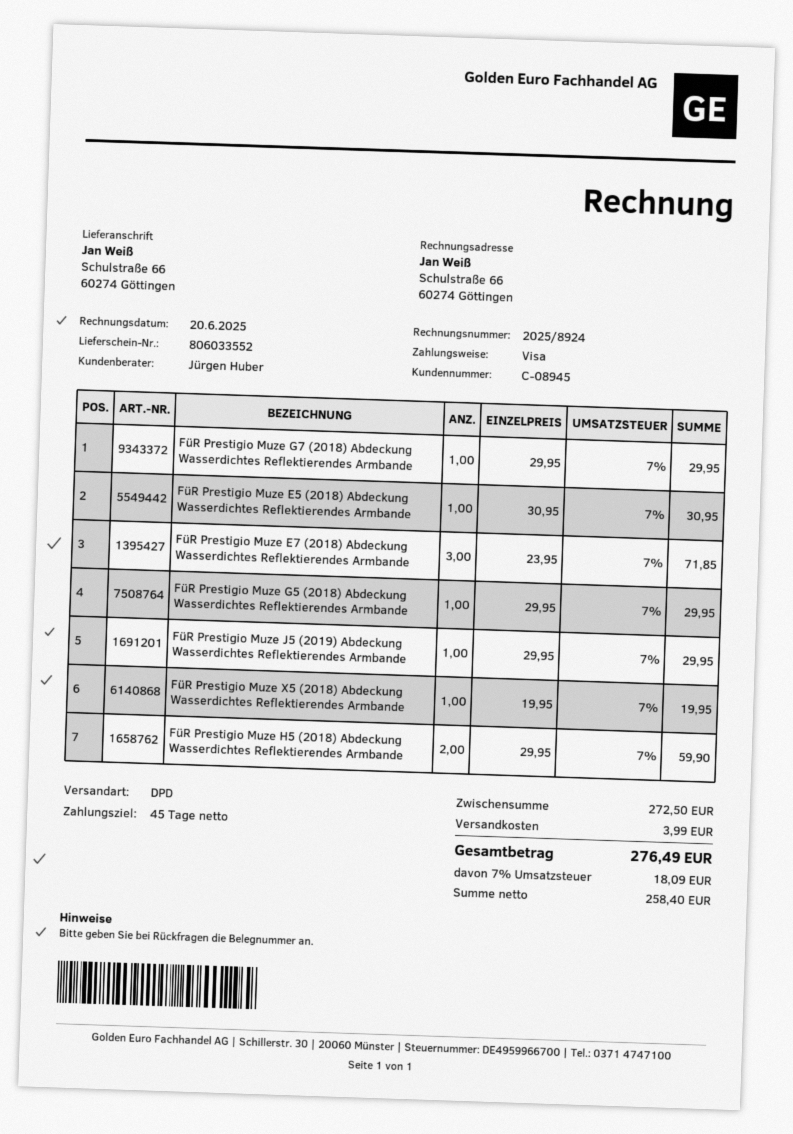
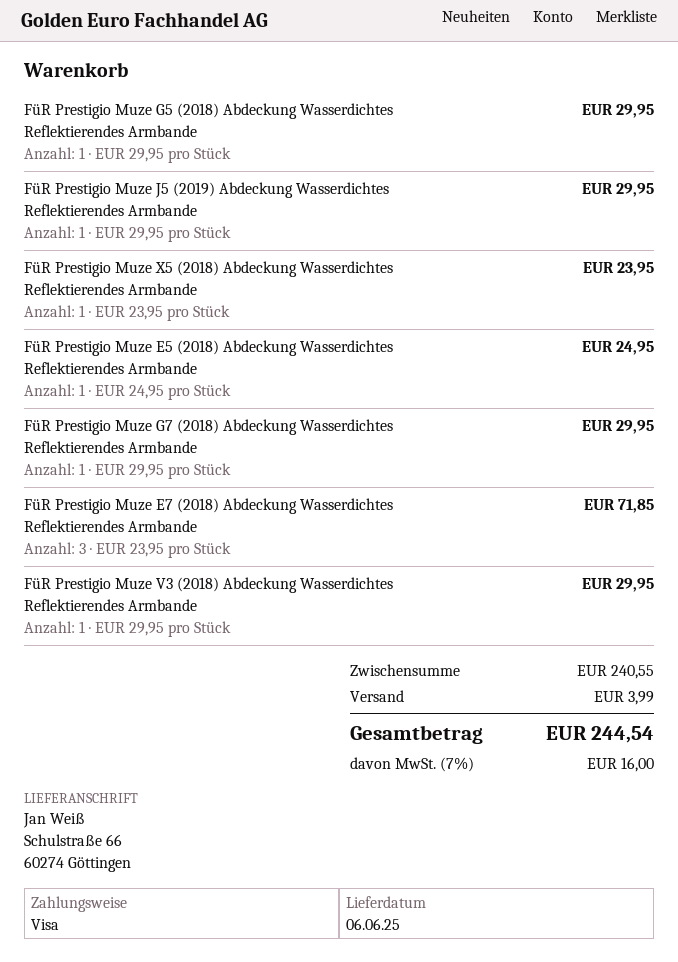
FüR Prestigio Muze E5 (2018) Abdeckung Wasserdichtes Reflektierendes Armbande: 1 x 30.95 = 30.95 -> 1 x 24.95 = 24.95
FüR Prestigio Muze X5 (2018) Abdeckung Wasserdichtes Reflektierendes Armbande: 1 x 19.95 = 19.95 -> 1 x 23.95 = 23.95
FüR Prestigio Muze H5 (2018) Abdeckung Wasserdichtes Reflektierendes Armbande: 2 x 29.95 = 59.90 -> none
FüR Prestigio Muze V3 (2018) Abdeckung Wasserdichtes Reflektierendes Armbande: none -> 1 x 29.95 = 29.95
subtotal: 272.50 -> 240.55
tax: 7% = 18.09 -> 7% = 16.00
total: 276.49 -> 244.54

